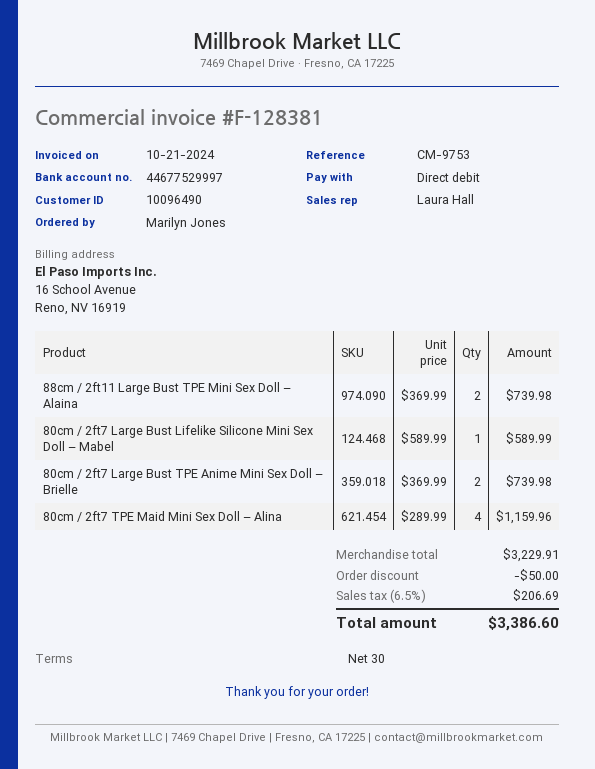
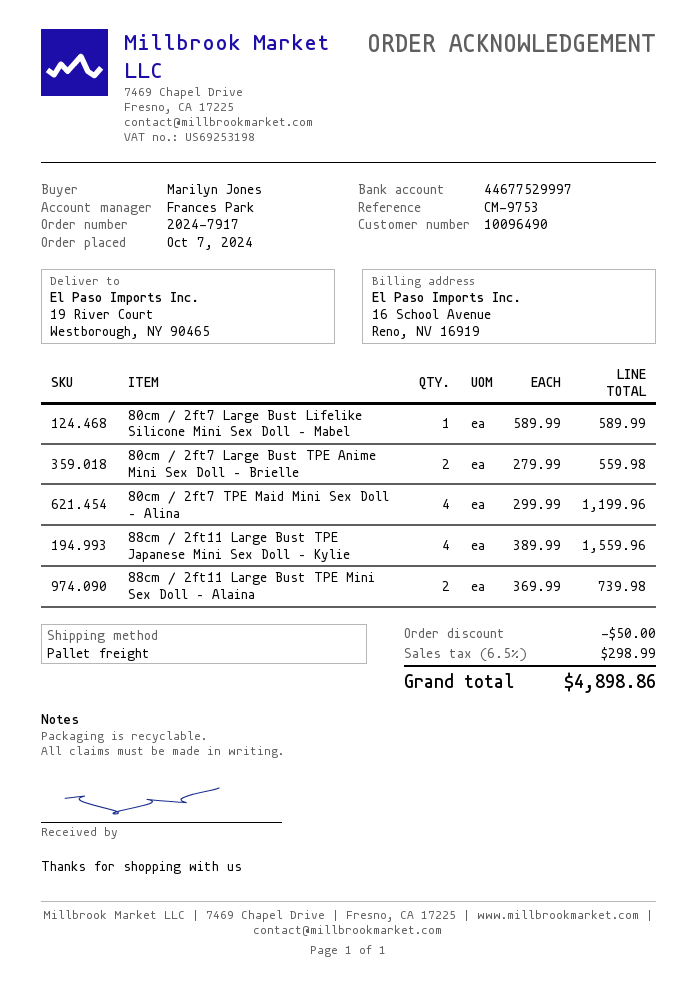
sales rep: Laura Hall -> Frances Park
80cm / 2ft7 Large Bust TPE Anime Mini Sex Doll – Brielle: 2 x 369.99 = 739.98 -> 2 x 279.99 = 559.98
80cm / 2ft7 TPE Maid Mini Sex Doll – Alina: 4 x 289.99 = 1159.96 -> 4 x 299.99 = 1199.96
88cm / 2ft11 Large Bust TPE Japanese Mini Sex Doll – Kylie: none -> 4 x 389.99 = 1559.96
tax: 6.5% = 206.69 -> 6.5% = 298.99
total: 3386.60 -> 4898.86

